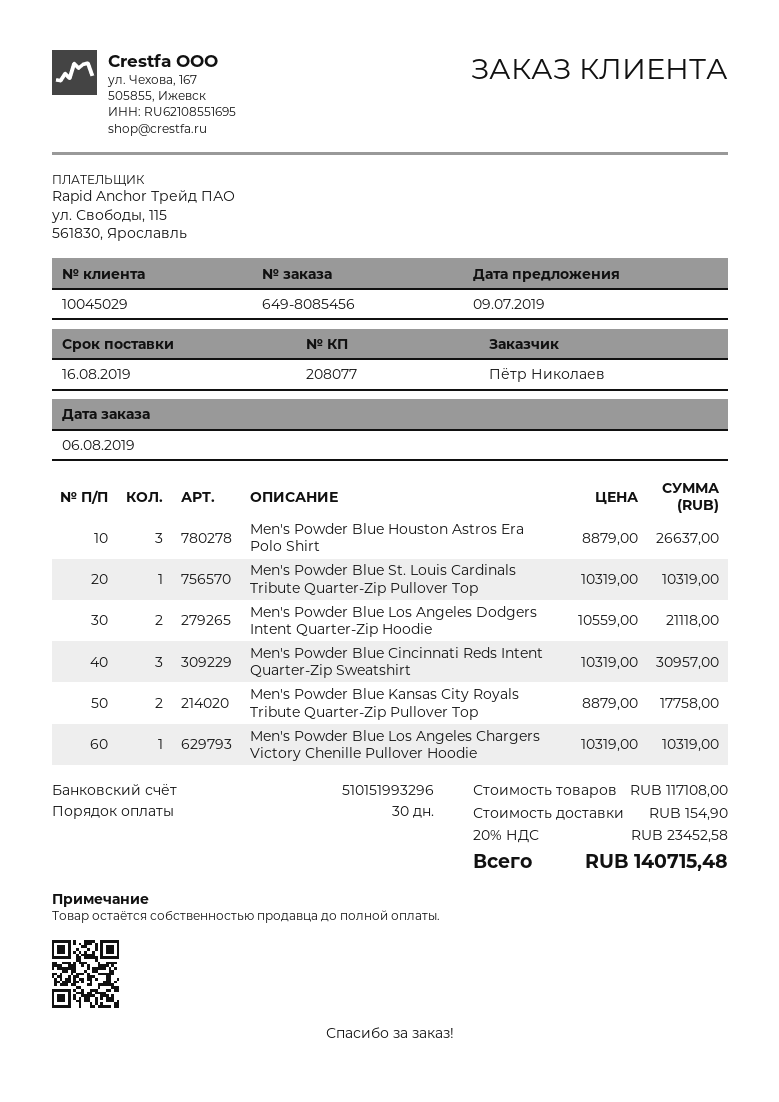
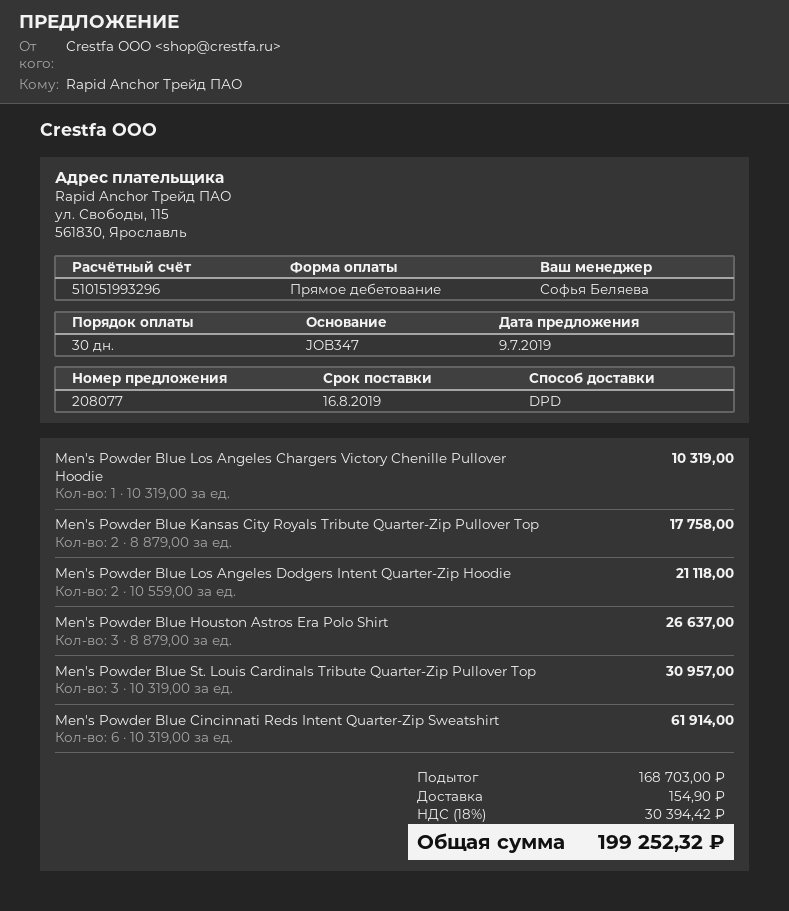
Men's Powder Blue St. Louis Cardinals Tribute Quarter-Zip Pullover Top: 1 x 10319.00 = 10319.00 -> 3 x 10319.00 = 30957.00
Men's Powder Blue Cincinnati Reds Intent Quarter-Zip Sweatshirt: 3 x 10319.00 = 30957.00 -> 6 x 10319.00 = 61914.00
subtotal: 117108.00 -> 168703.00
tax: 20% = 23452.58 -> 18% = 30394.42
total: 140715.48 -> 199252.32

